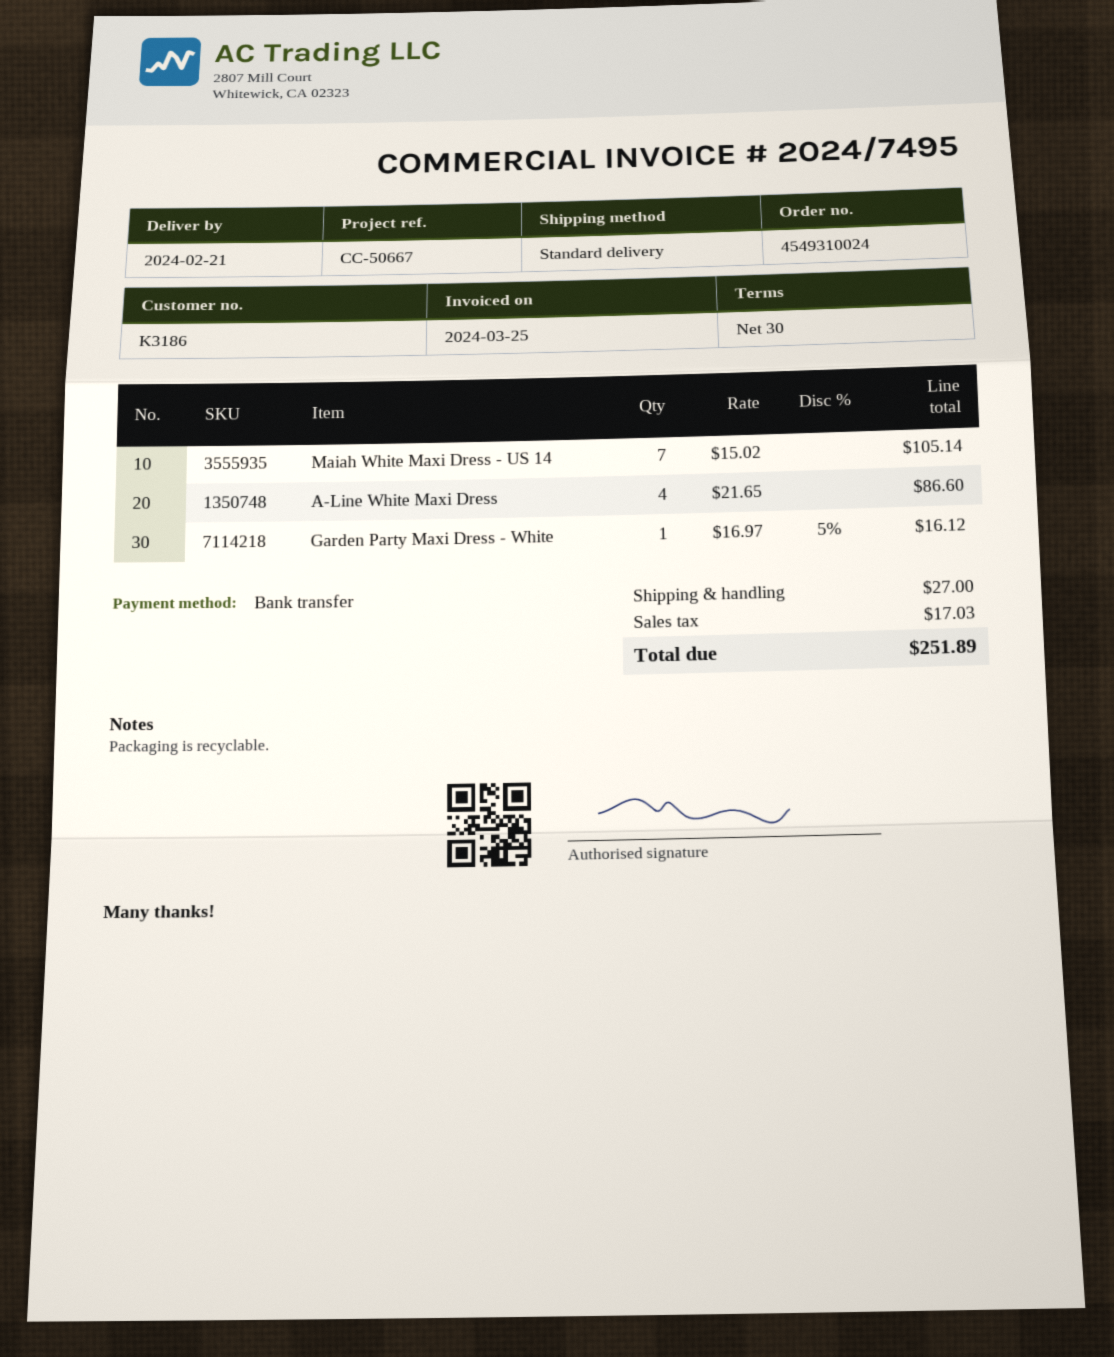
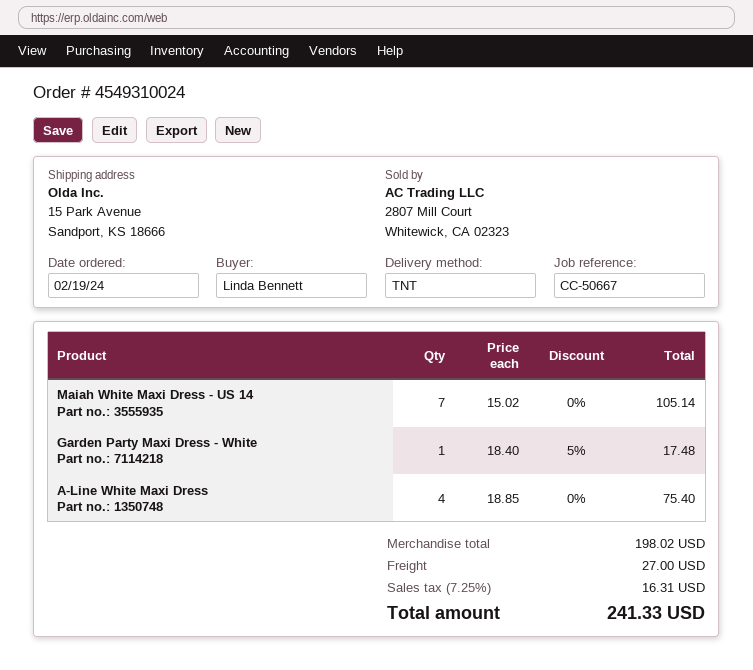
shipping method: standard -> TNT
A-Line White Maxi Dress: 4 x 21.65 = 86.60 -> 4 x 18.85 = 75.40
Garden Party Maxi Dress - White: 1 x 16.97 - 5% = 16.12 -> 1 x 18.40 - 5% = 17.48
tax: 17.03 -> 16.31
total: 251.89 -> 241.33

